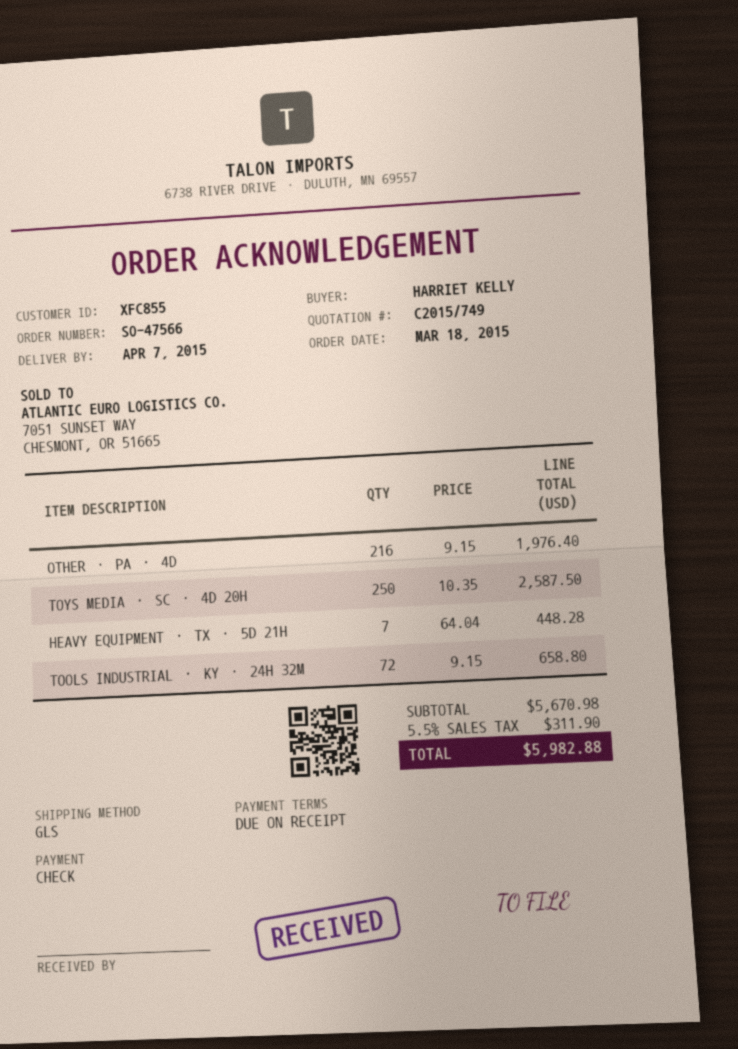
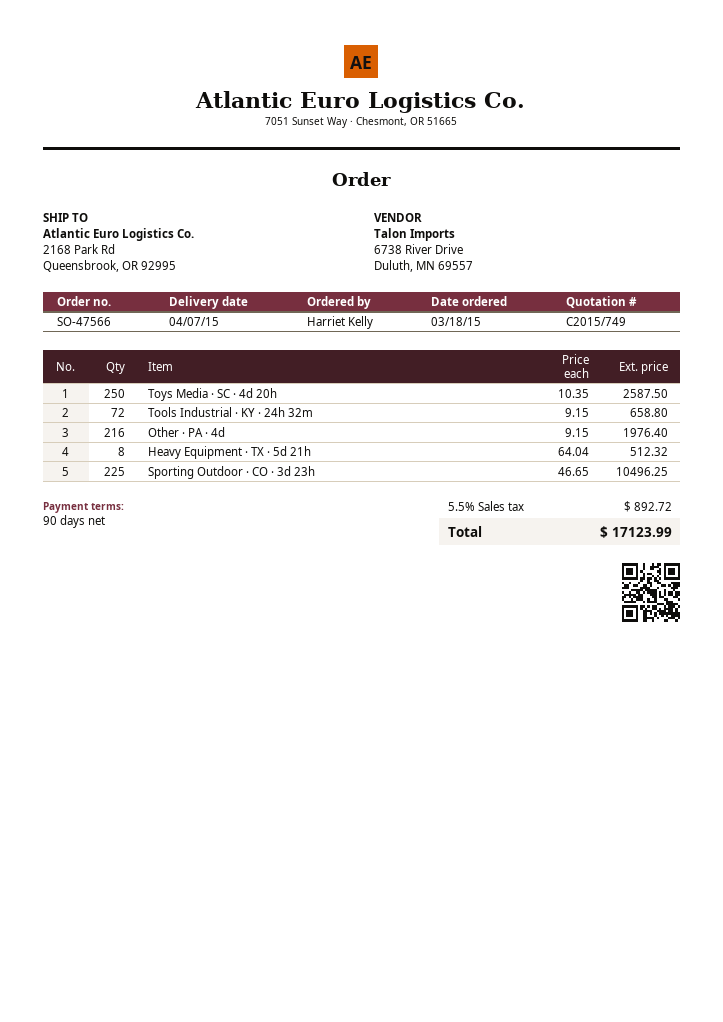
payment terms: on receipt -> 90 days
HEAVY EQUIPMENT · TX · 5D 21H: 7 x 64.04 = 448.28 -> 8 x 64.04 = 512.32
Sporting Outdoor · CO · 3d 23h: none -> 225 x 46.65 = 10496.25
tax: 5.5% = 311.90 -> 5.5% = 892.72
total: 5982.88 -> 17123.99

